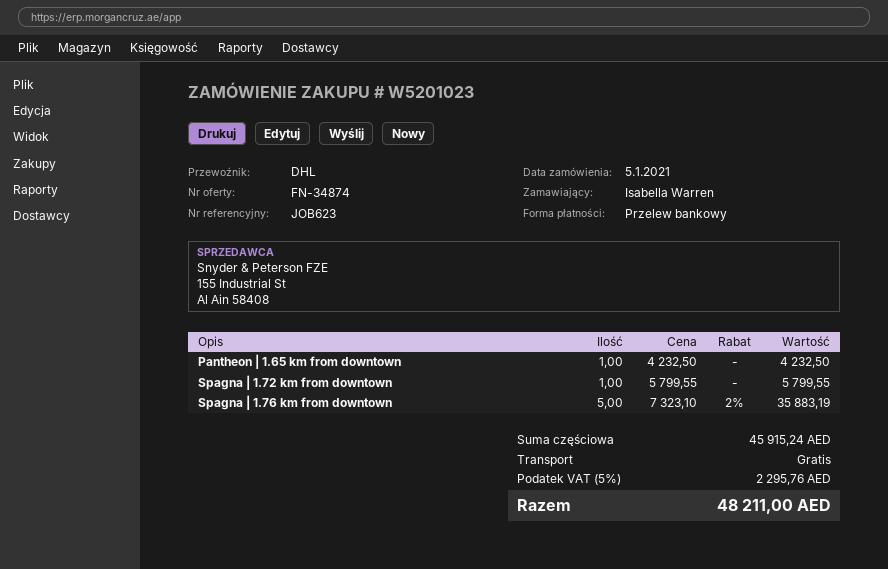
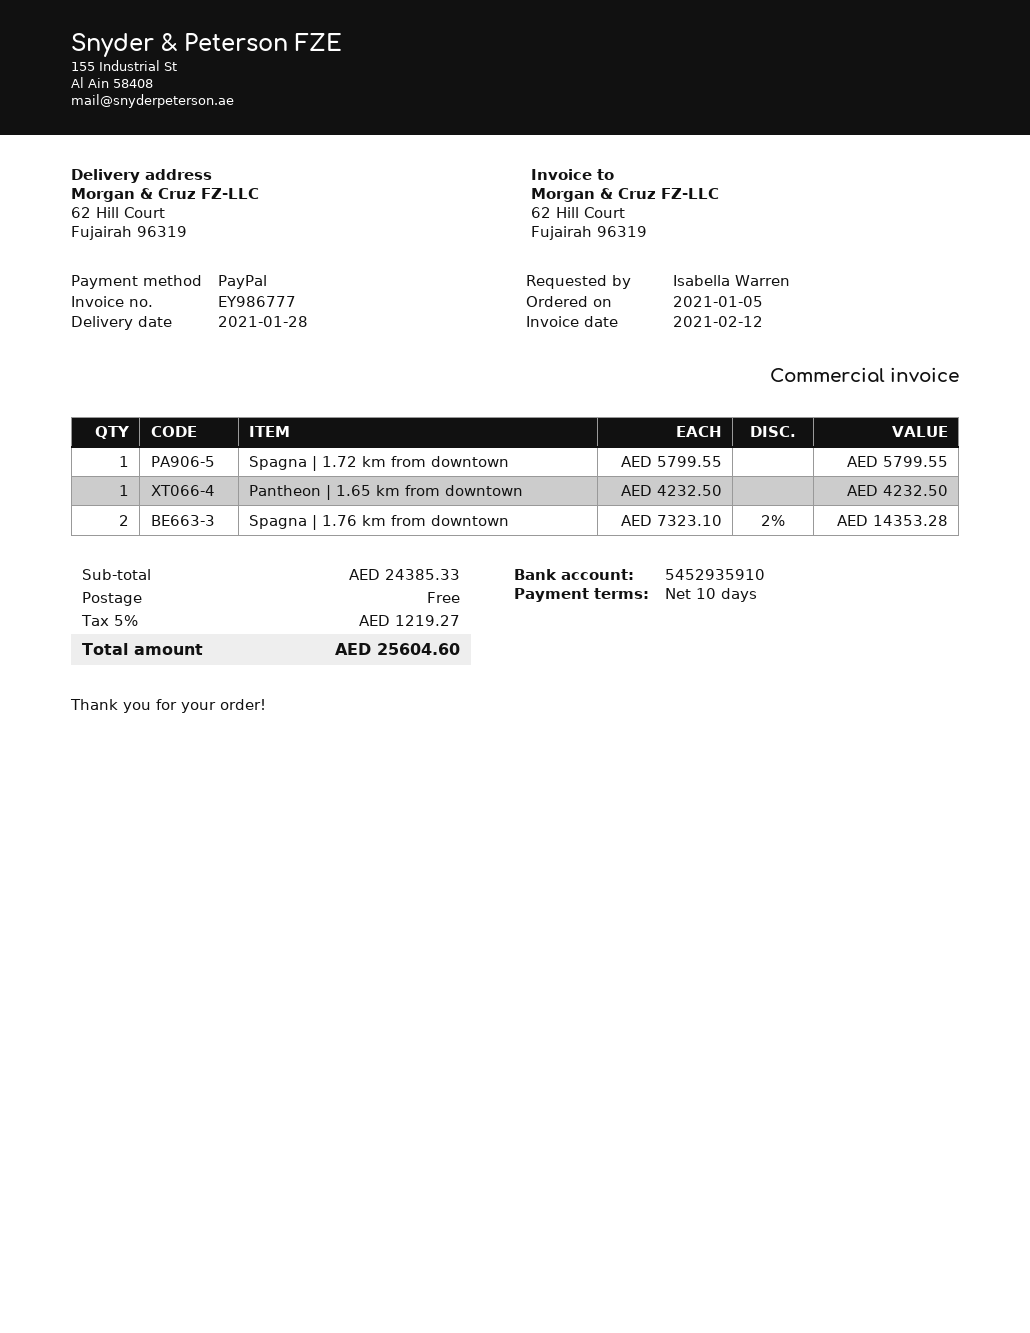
payment method: bank transfer -> PayPal
Spagna | 1.76 km from downtown: 5 x 7323.10 - 2% = 35883.19 -> 2 x 7323.10 - 2% = 14353.28
subtotal: 45915.24 -> 24385.33
tax: 5% = 2295.76 -> 5% = 1219.27
total: 48211.00 -> 25604.60

